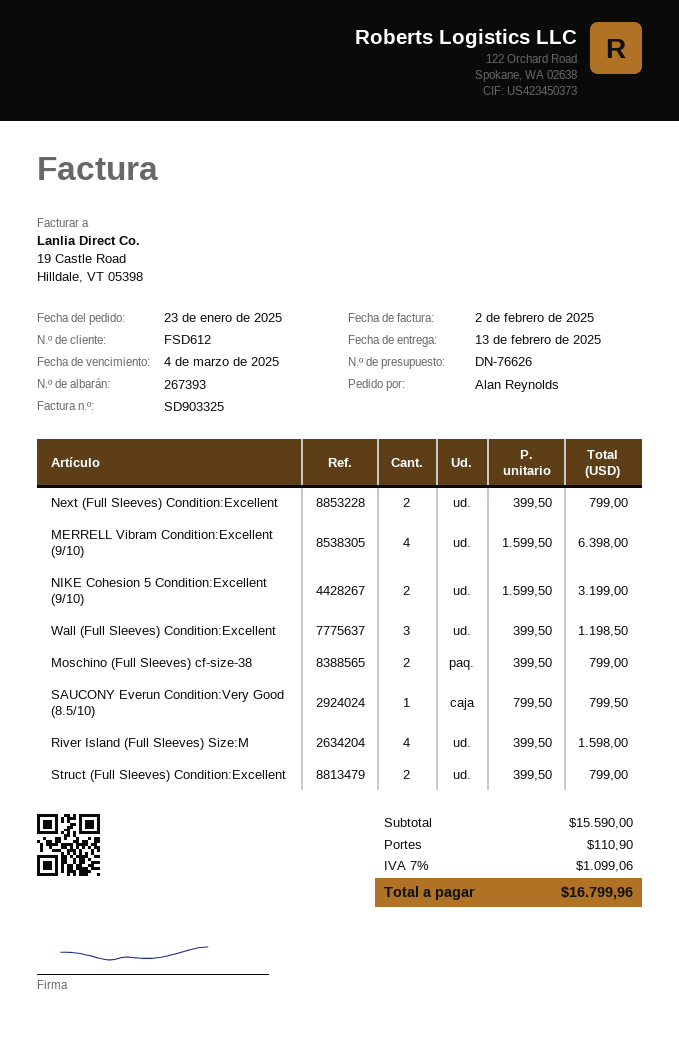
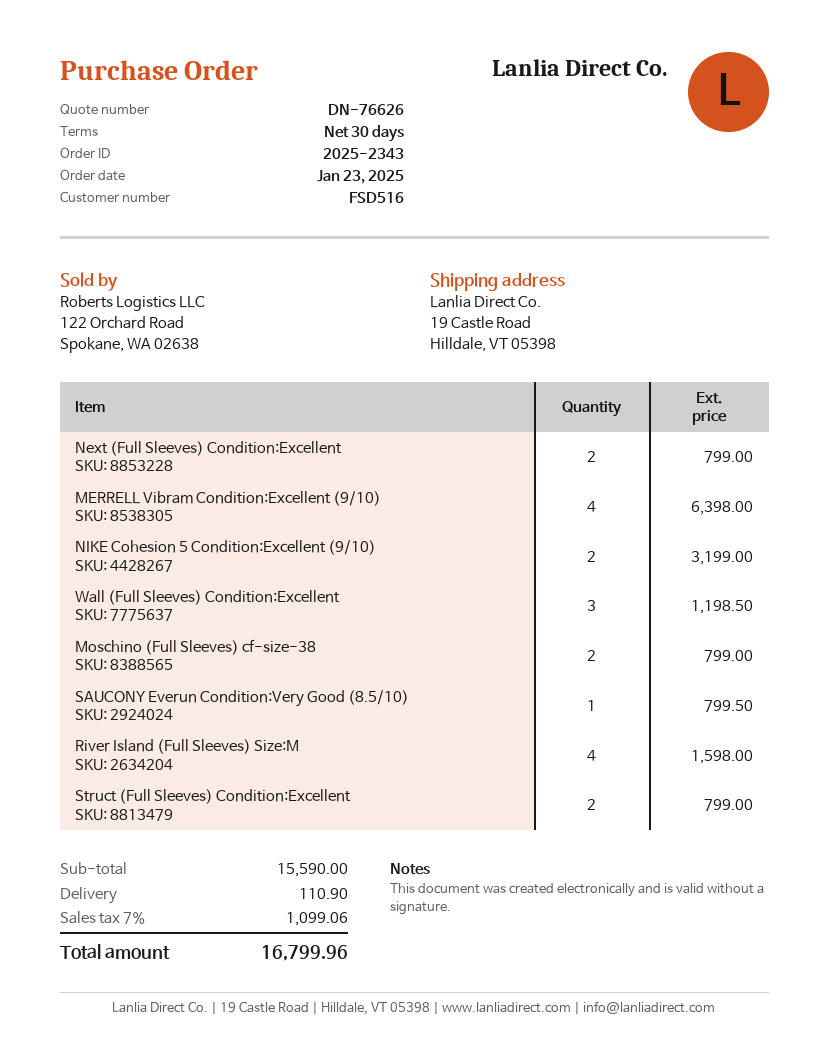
customer number: FSD612 -> FSD516

